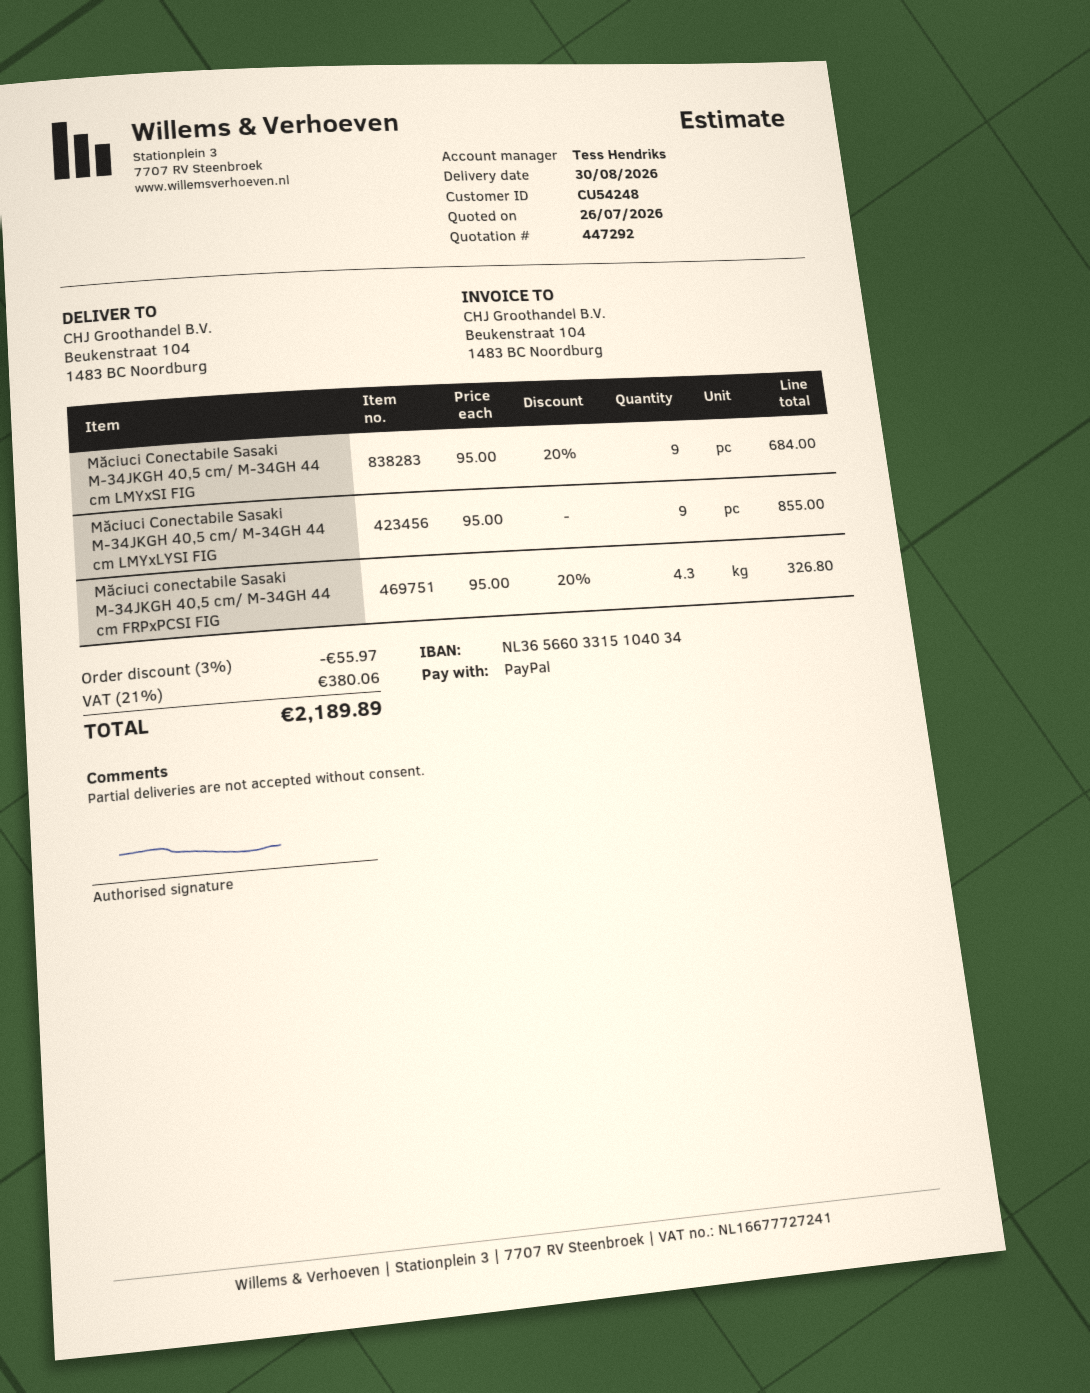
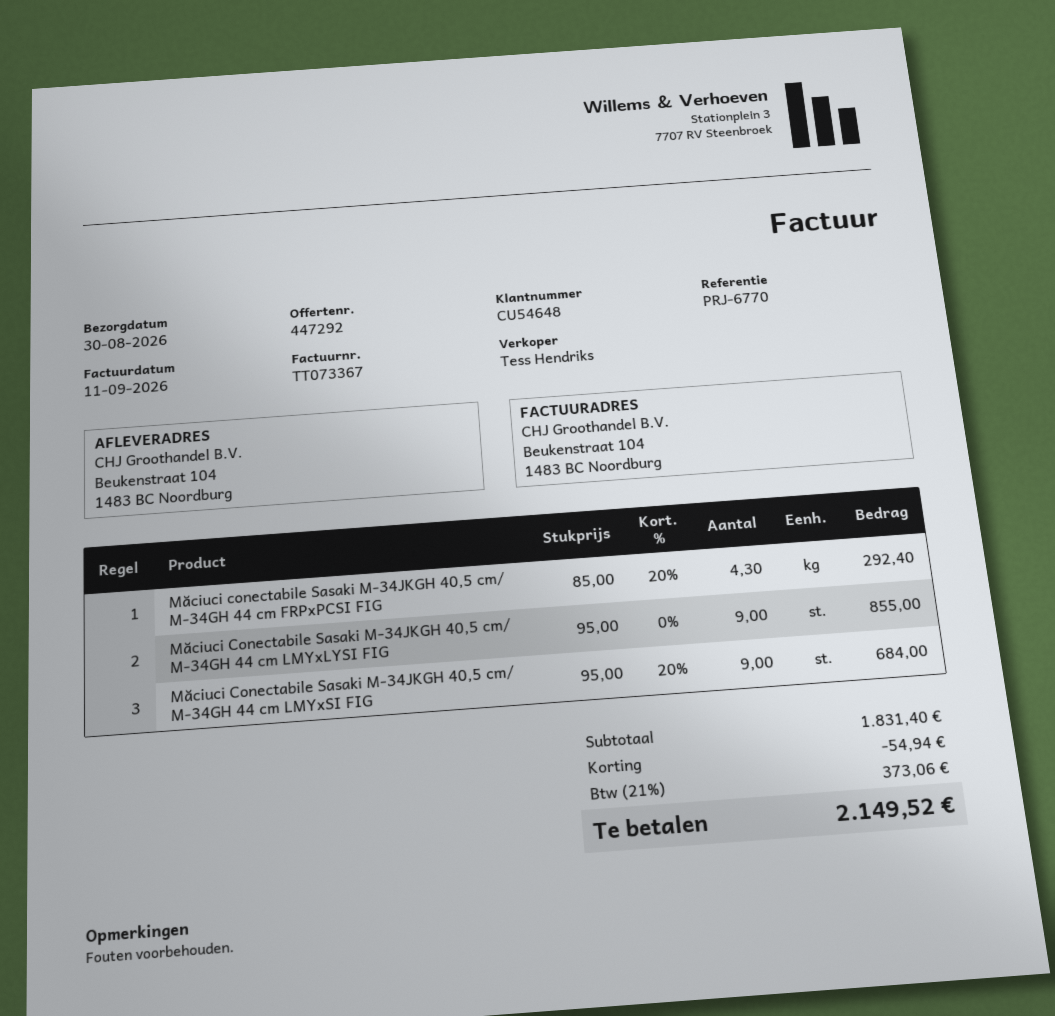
customer number: CU54248 -> CU54648
Măciuci conectabile Sasaki M-34JKGH 40,5 cm/ M-34GH 44 cm FRPxPCSI FIG: 4.3 x 95.00 - 20% = 326.80 -> 4.3 x 85.00 - 20% = 292.40
discount: 55.97 -> 54.94
tax: 21% = 380.06 -> 21% = 373.06
total: 2189.89 -> 2149.52

